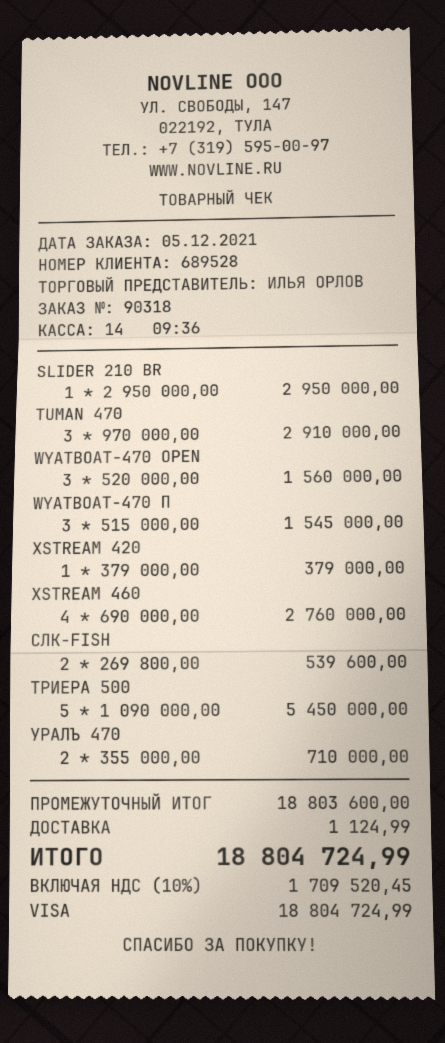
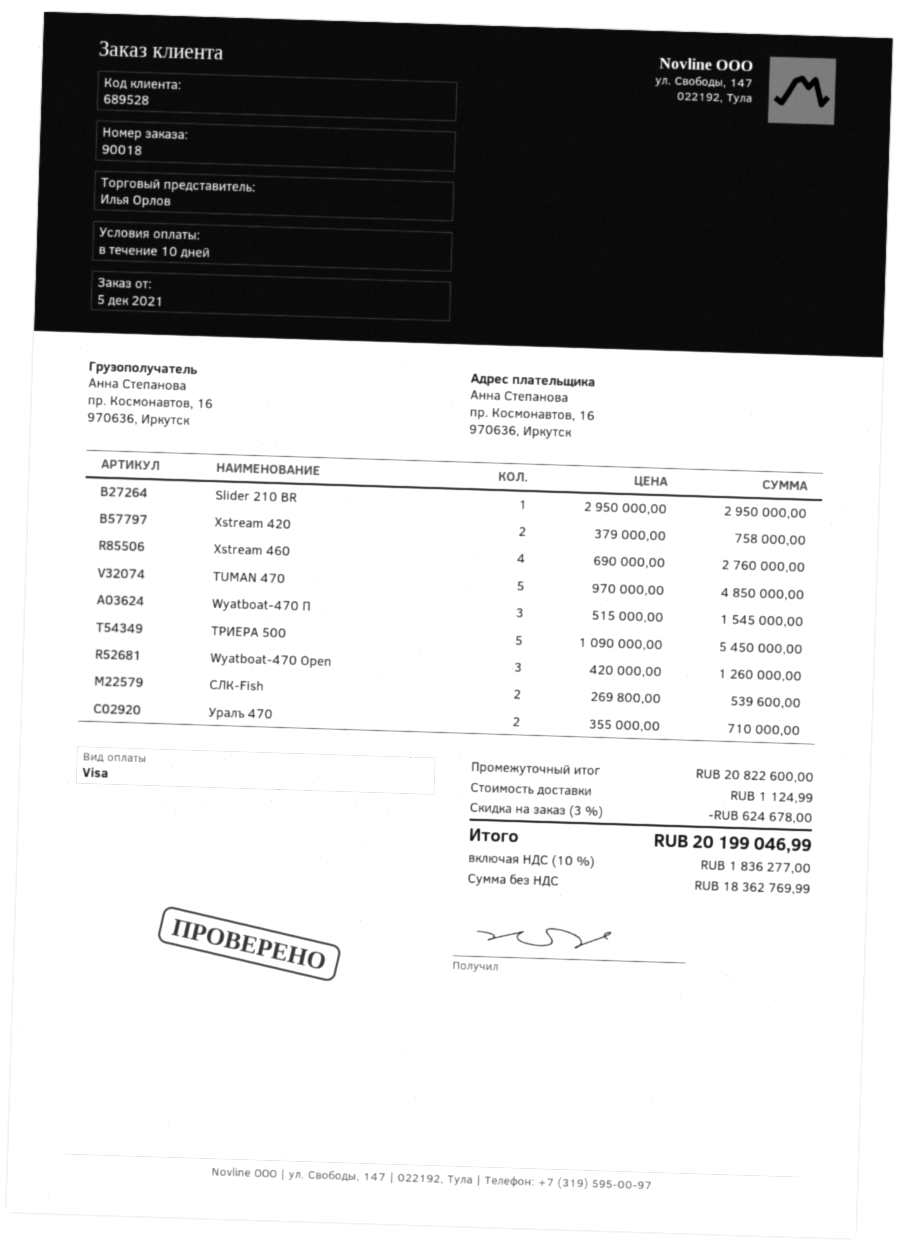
order number: 90318 -> 90018
TUMAN 470: 3 x 970000.00 = 2910000.00 -> 5 x 970000.00 = 4850000.00
WYATBOAT-470 OPEN: 3 x 520000.00 = 1560000.00 -> 3 x 420000.00 = 1260000.00
XSTREAM 420: 1 x 379000.00 = 379000.00 -> 2 x 379000.00 = 758000.00
subtotal: 18803600.00 -> 20822600.00
discount: none -> 3% = 624678.00
tax: 10% = 1709520.45 -> 10% = 1836277.00
total: 18804724.99 -> 20199046.99

